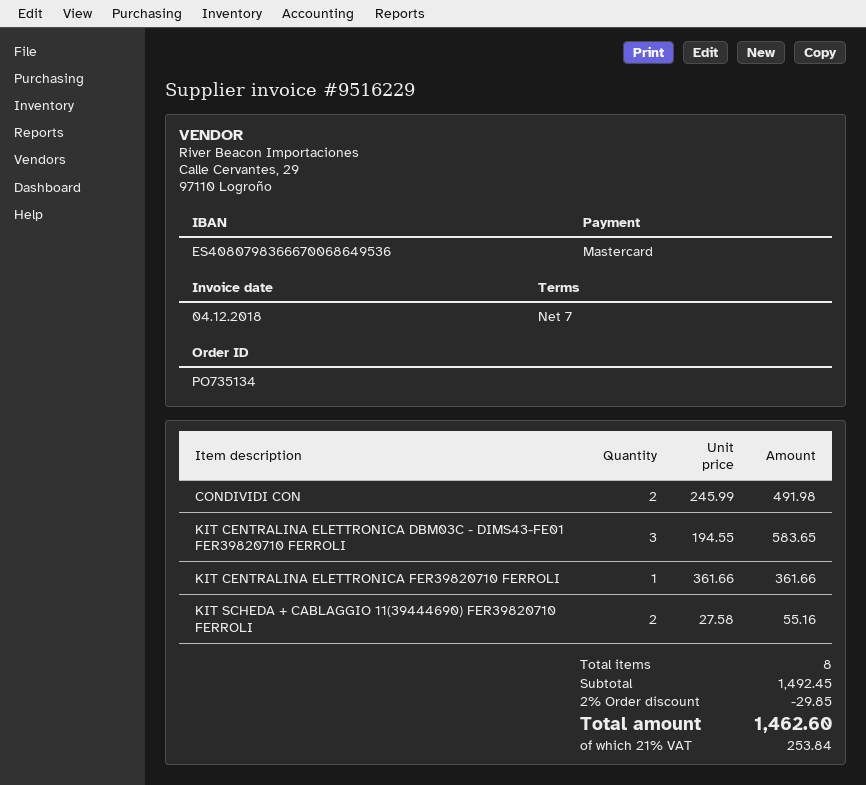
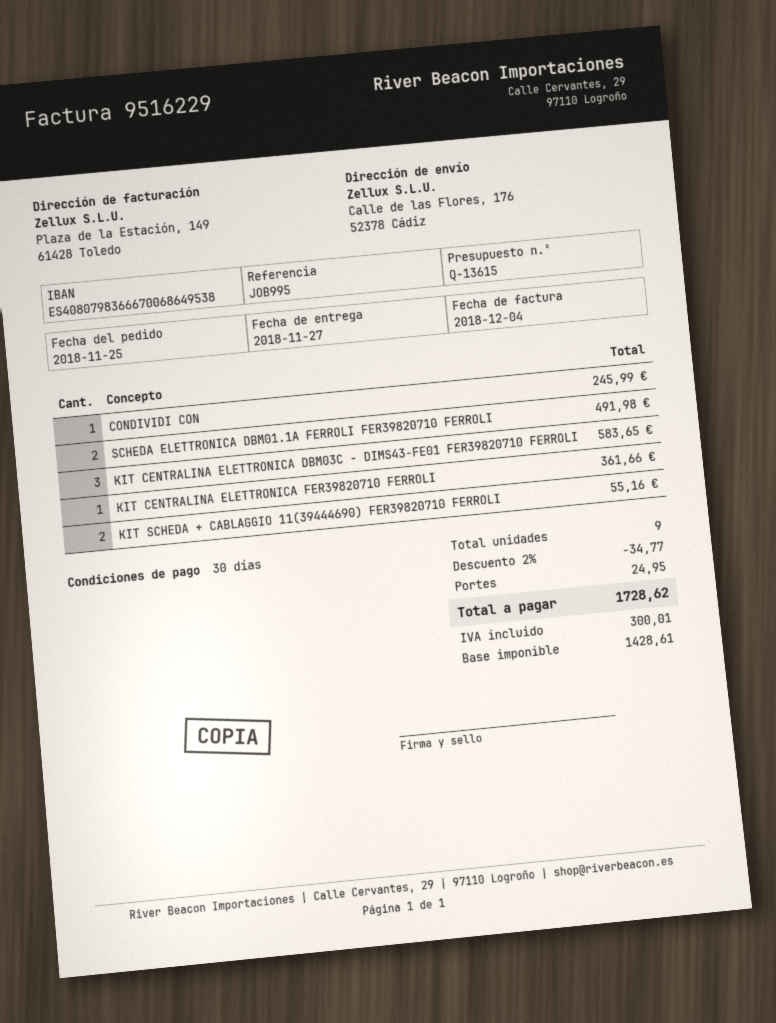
payment terms: 7 days -> 30 days
bank account: ES4080798366670068649536 -> ES4080798366670068649538
CONDIVIDI CON: 2 for 491.98 -> 1 for 245.99
SCHEDA ELETTRONICA DBM01.1A FERROLI FER39820710 FERROLI: none -> 2 for 491.98
total quantity: 8 -> 9
discount: 2% = 29.85 -> 2% = 34.77
shipping: none -> 24.95
tax: 253.84 -> 300.01
total: 1462.60 -> 1728.62

